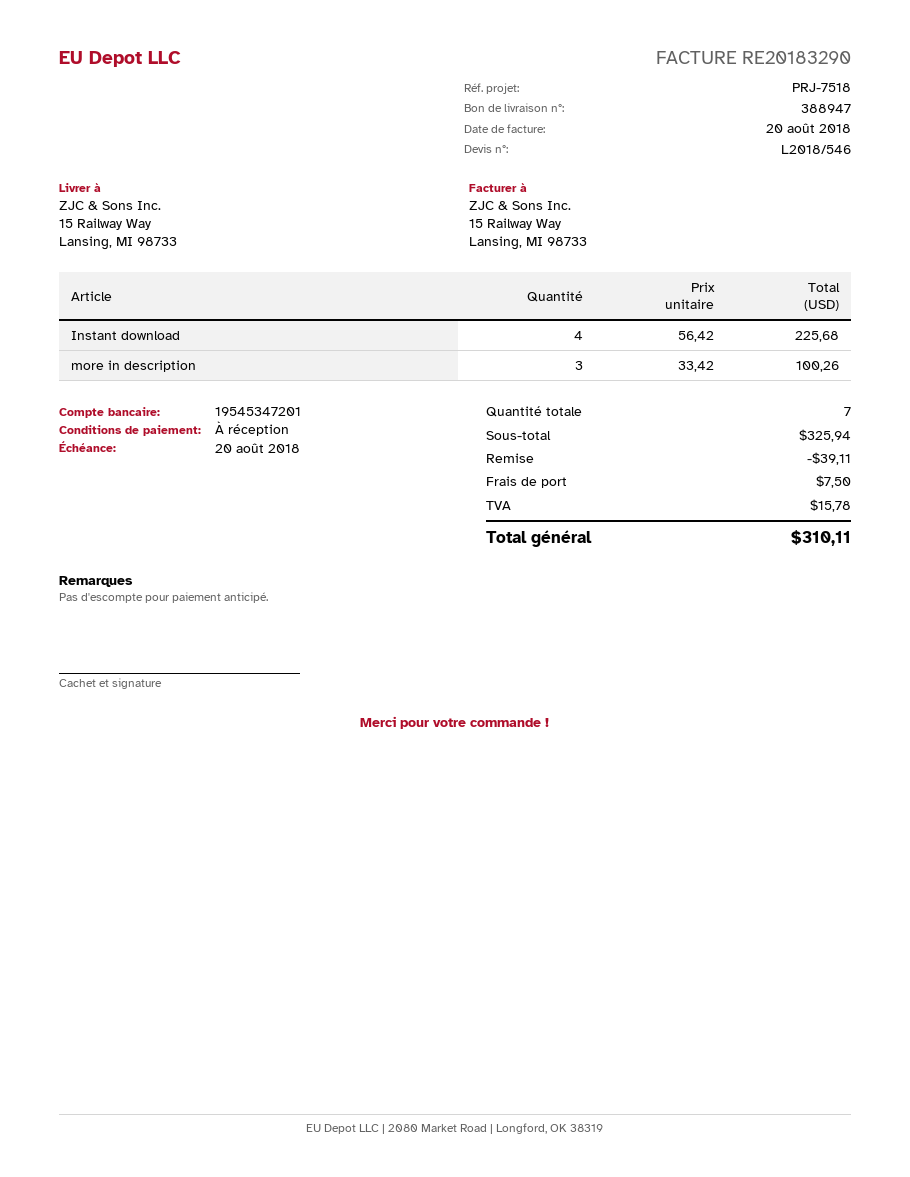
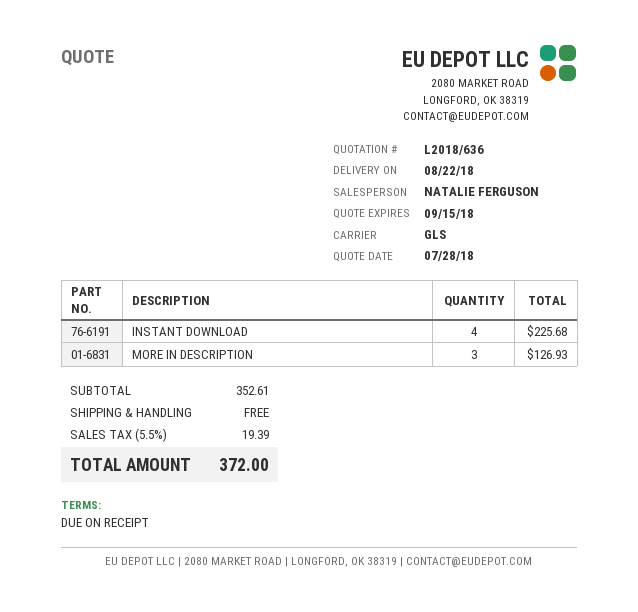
quote number: L2018/546 -> L2018/636
more in description: 3 for 100.26 -> 3 for 126.93
subtotal: 325.94 -> 352.61
discount: 39.11 -> none
shipping: 7.50 -> 0.00
tax: 15.78 -> 19.39
total: 310.11 -> 372.00

